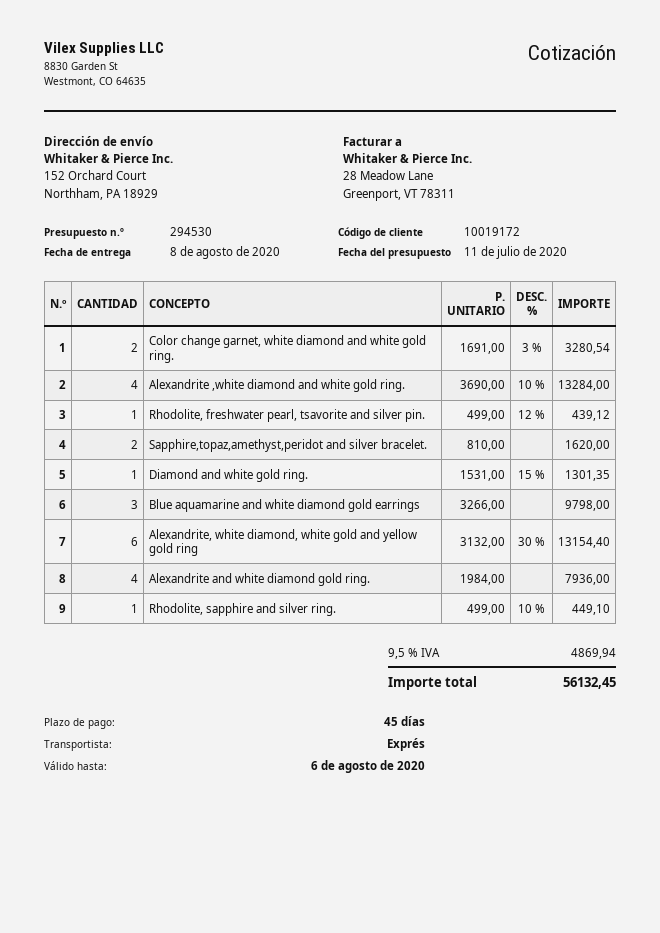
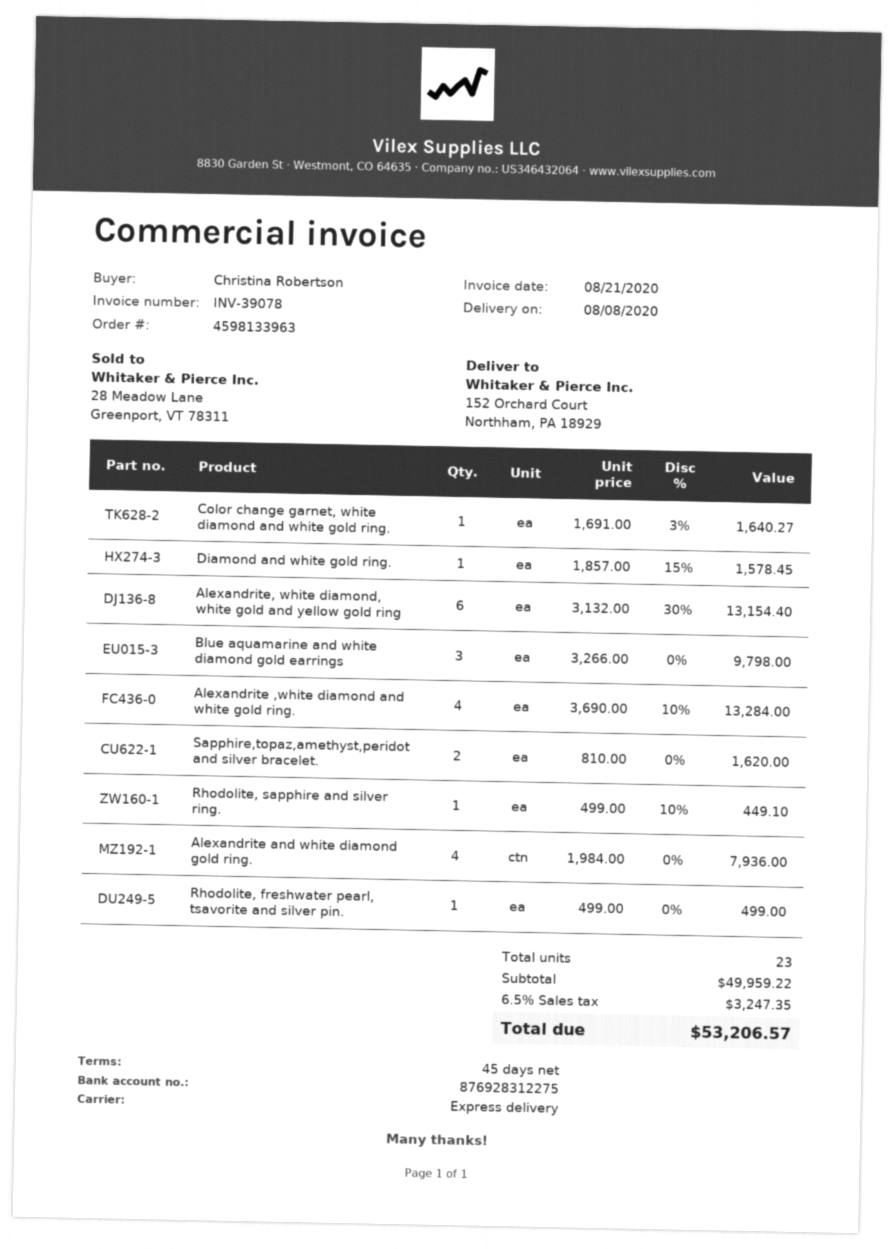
Color change garnet, white diamond and white gold ring.: 2 x 1691.00 - 3% = 3280.54 -> 1 x 1691.00 - 3% = 1640.27
Rhodolite, freshwater pearl, tsavorite and silver pin.: 1 x 499.00 - 12% = 439.12 -> 1 x 499.00 = 499.00
Diamond and white gold ring.: 1 x 1531.00 - 15% = 1301.35 -> 1 x 1857.00 - 15% = 1578.45
tax: 9.5% = 4869.94 -> 6.5% = 3247.35
total: 56132.45 -> 53206.57

